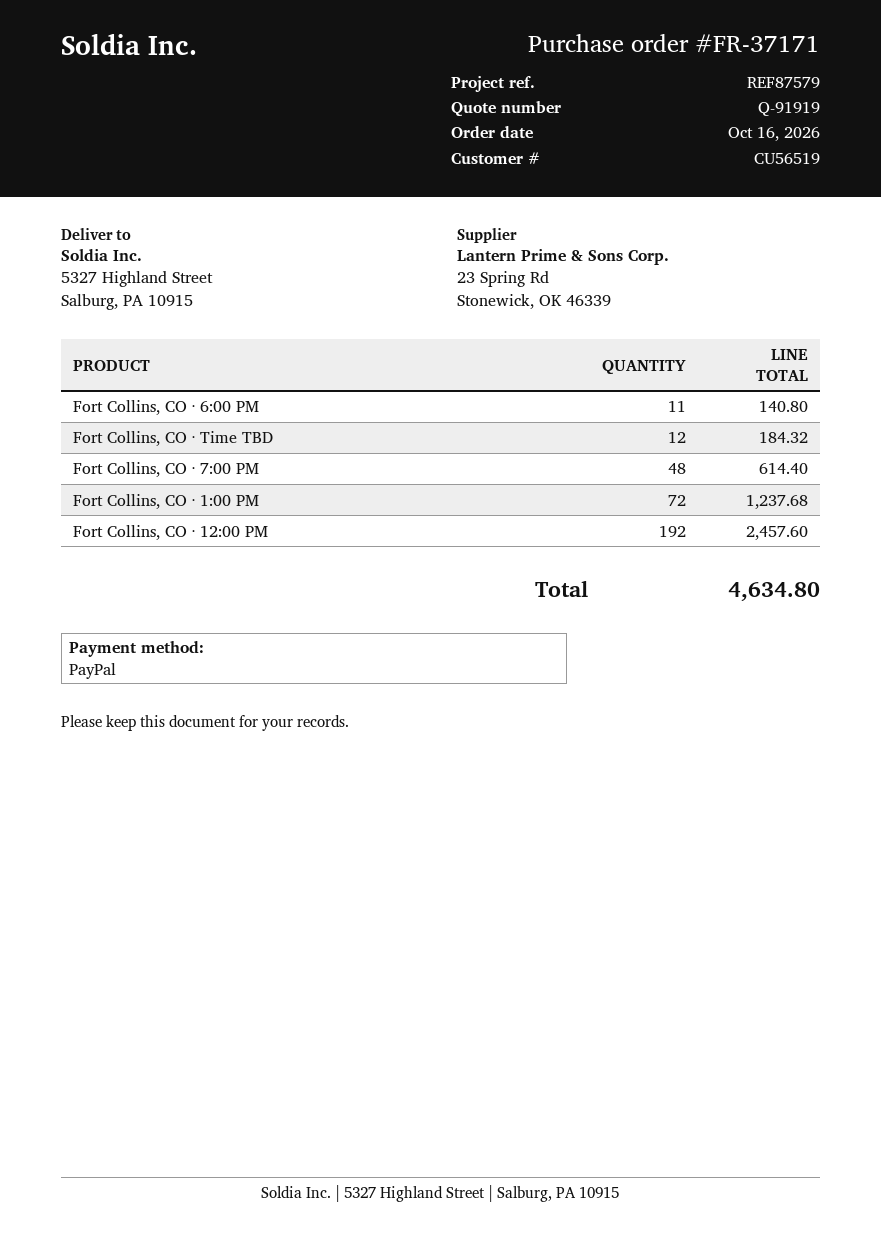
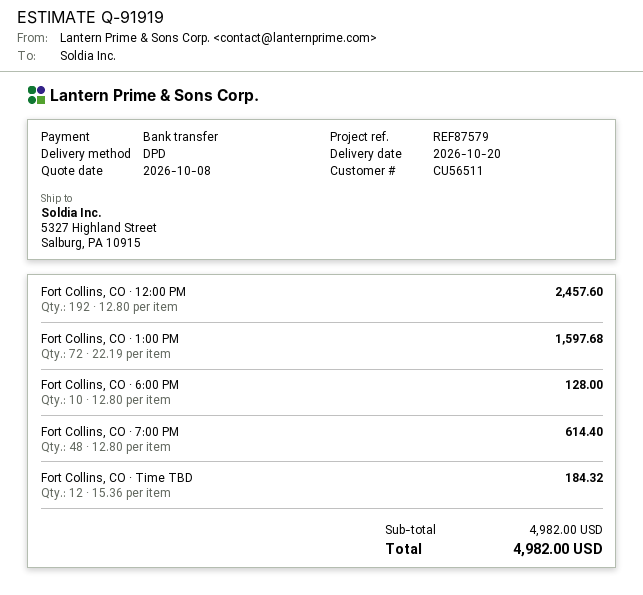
customer number: CU56519 -> CU56511
payment method: PayPal -> bank transfer
Fort Collins, CO · 6:00 PM: 11 for 140.80 -> 10 for 128.00
Fort Collins, CO · 1:00 PM: 72 for 1237.68 -> 72 for 1597.68
total: 4634.80 -> 4982.00

